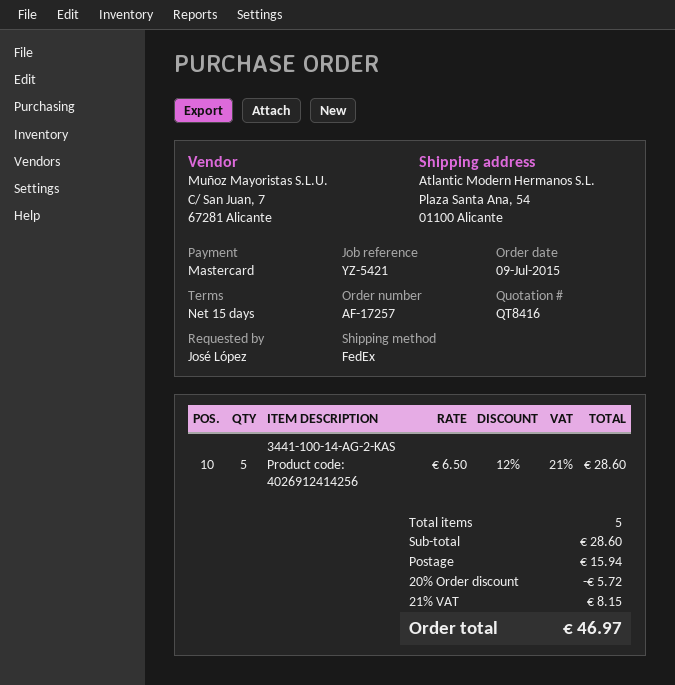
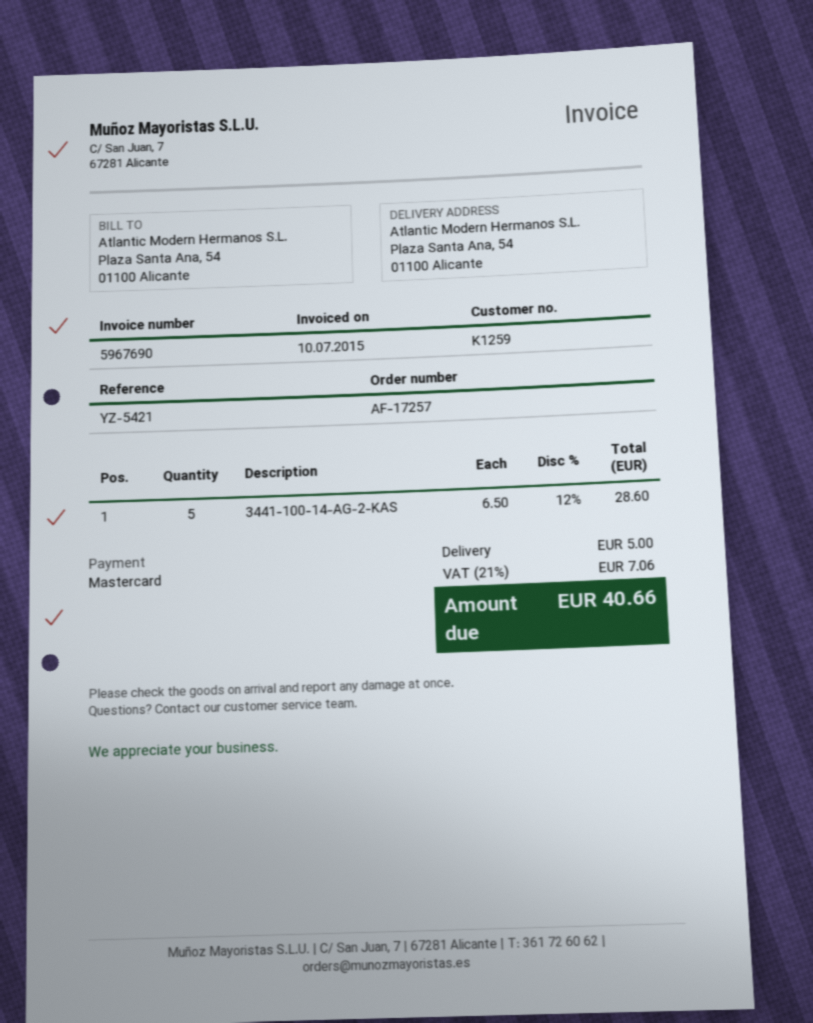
discount: 20% = 5.72 -> none
shipping: 15.94 -> 5.00
tax: 21% = 8.15 -> 21% = 7.06
total: 46.97 -> 40.66

